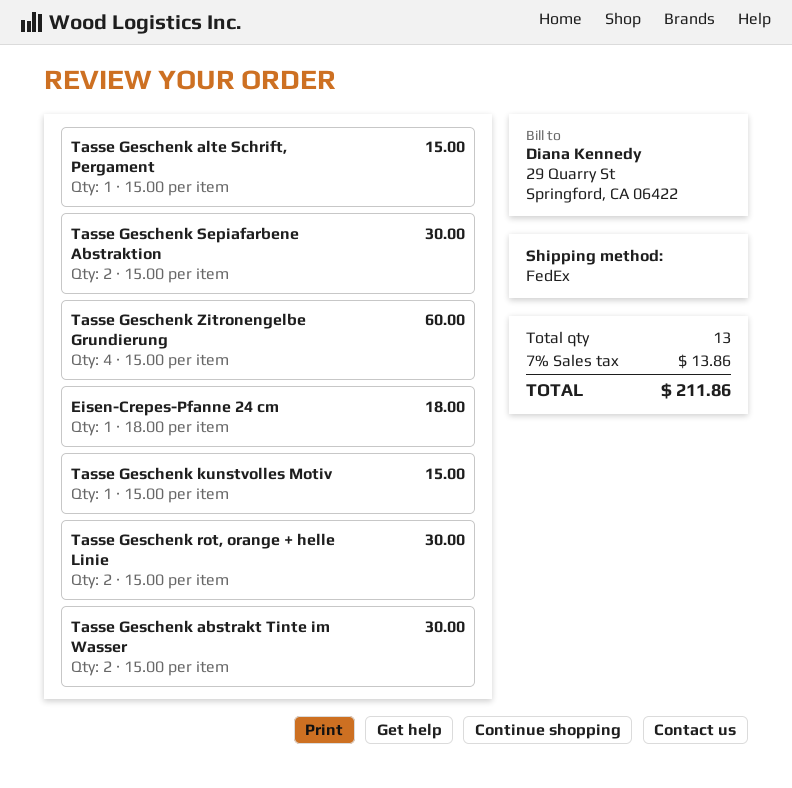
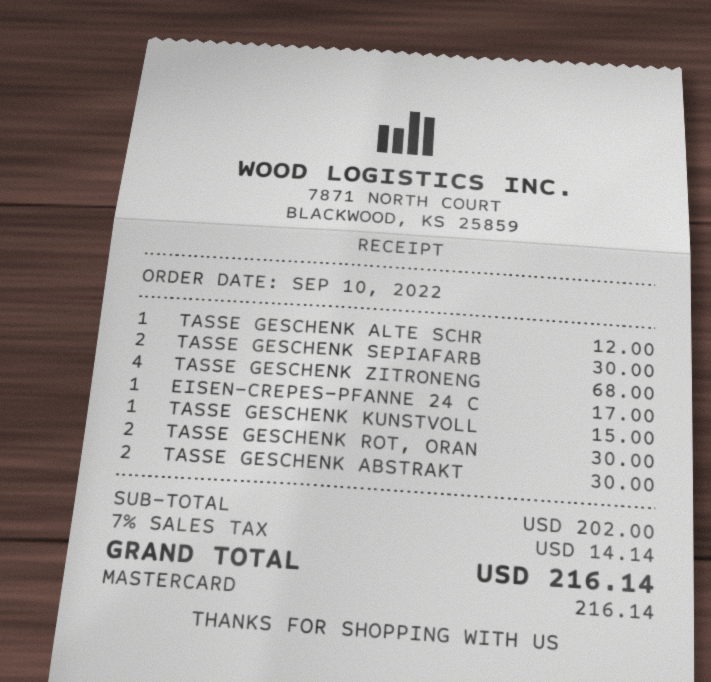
Tasse Geschenk alte Schrift, Pergament: 1 for 15.00 -> 1 for 12.00
Tasse Geschenk Zitronengelbe Grundierung: 4 for 60.00 -> 4 for 68.00
Eisen-Crepes-Pfanne 24 cm: 1 for 18.00 -> 1 for 17.00
tax: 7% = 13.86 -> 7% = 14.14
total: 211.86 -> 216.14

